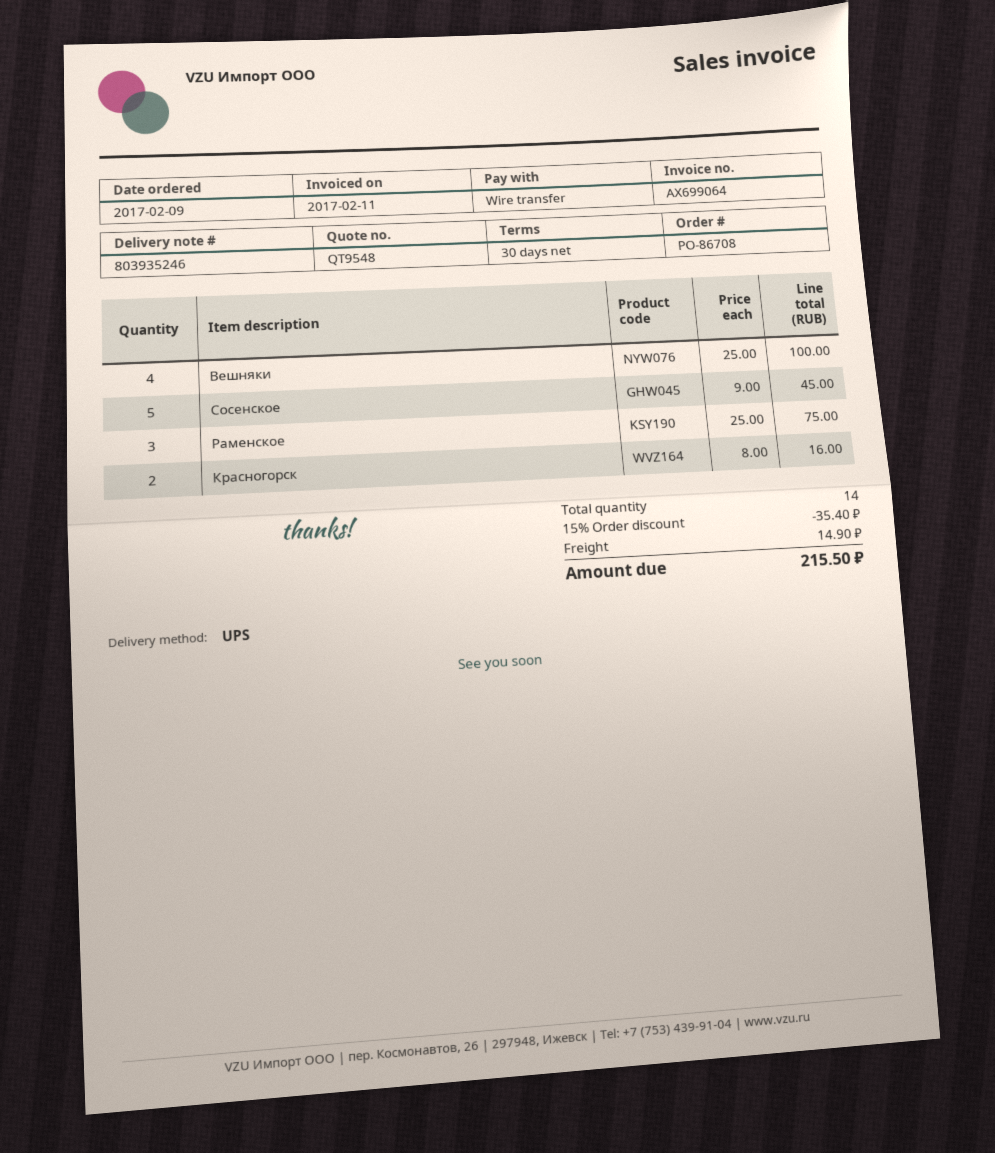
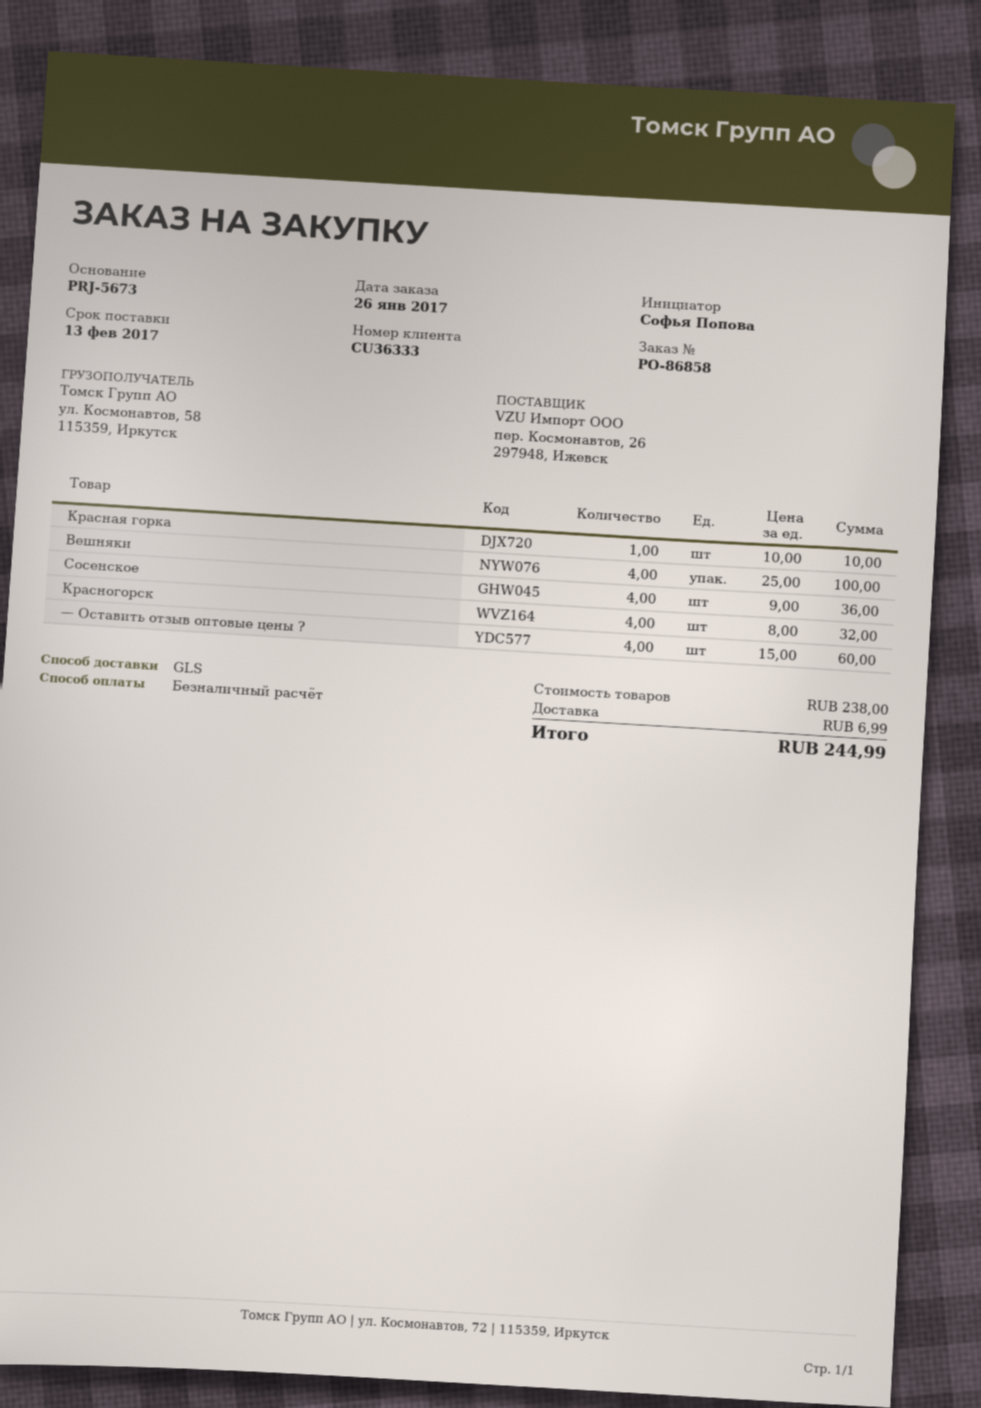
order number: PO-86708 -> PO-86858
order date: 2017-02-09 -> 2017-01-26
shipping method: UPS -> GLS
Сосенское: 5 x 9.00 = 45.00 -> 4 x 9.00 = 36.00
Раменское: 3 x 25.00 = 75.00 -> none
Красногорск: 2 x 8.00 = 16.00 -> 4 x 8.00 = 32.00
Красная горка: none -> 1 x 10.00 = 10.00
— Оставить отзыв оптовые цены ?: none -> 4 x 15.00 = 60.00
discount: 15% = 35.40 -> none
shipping: 14.90 -> 6.99
total: 215.50 -> 244.99

